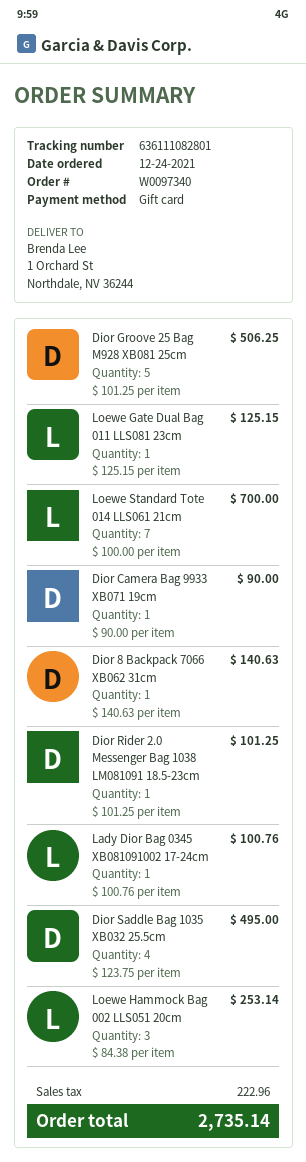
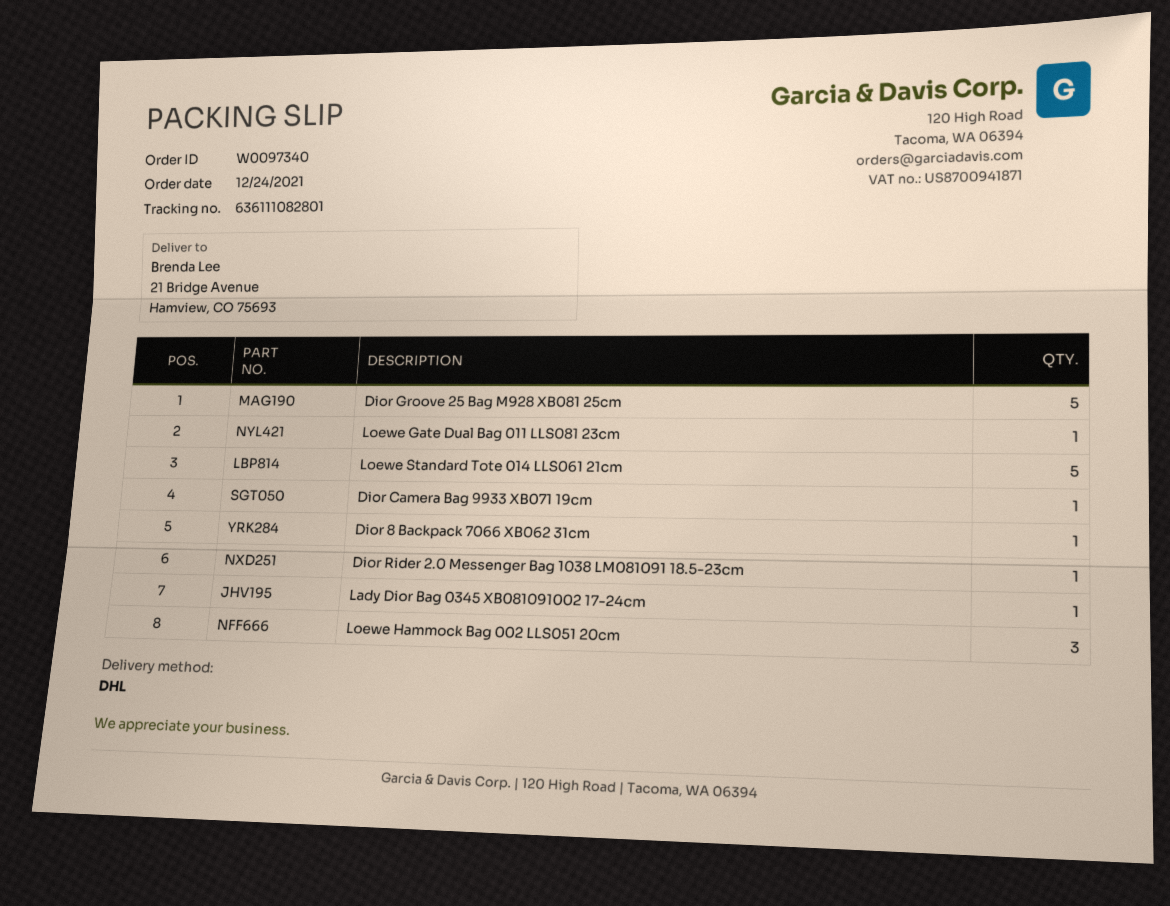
ship to: 1 Orchard St, Northdale, NV 36244 -> 21 Bridge Avenue, Hamview, CO 75693
Loewe Standard Tote 014 LLS061 21cm: 7 -> 5
Dior Saddle Bag 1035 XB032 25.5cm: 4 -> none

